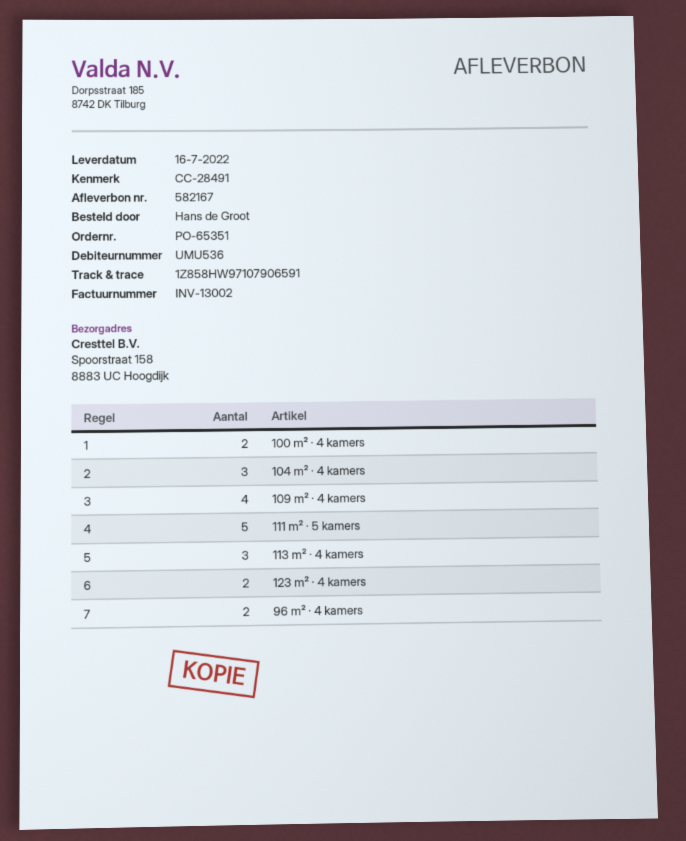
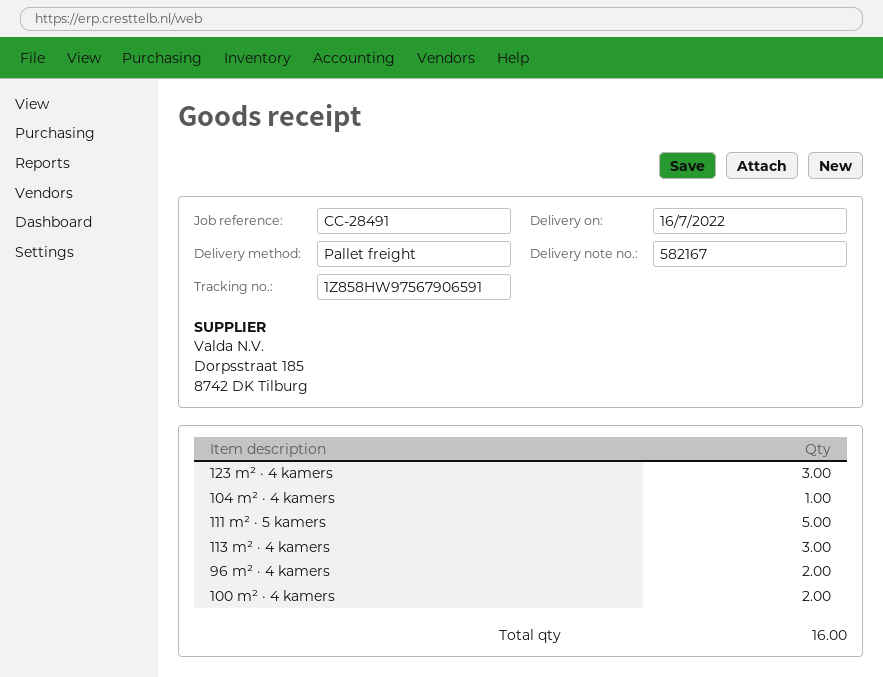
tracking number: 1Z858HW97107906591 -> 1Z858HW97567906591
104 m² · 4 kamers: 3 -> 1
109 m² · 4 kamers: 4 -> none
123 m² · 4 kamers: 2 -> 3

